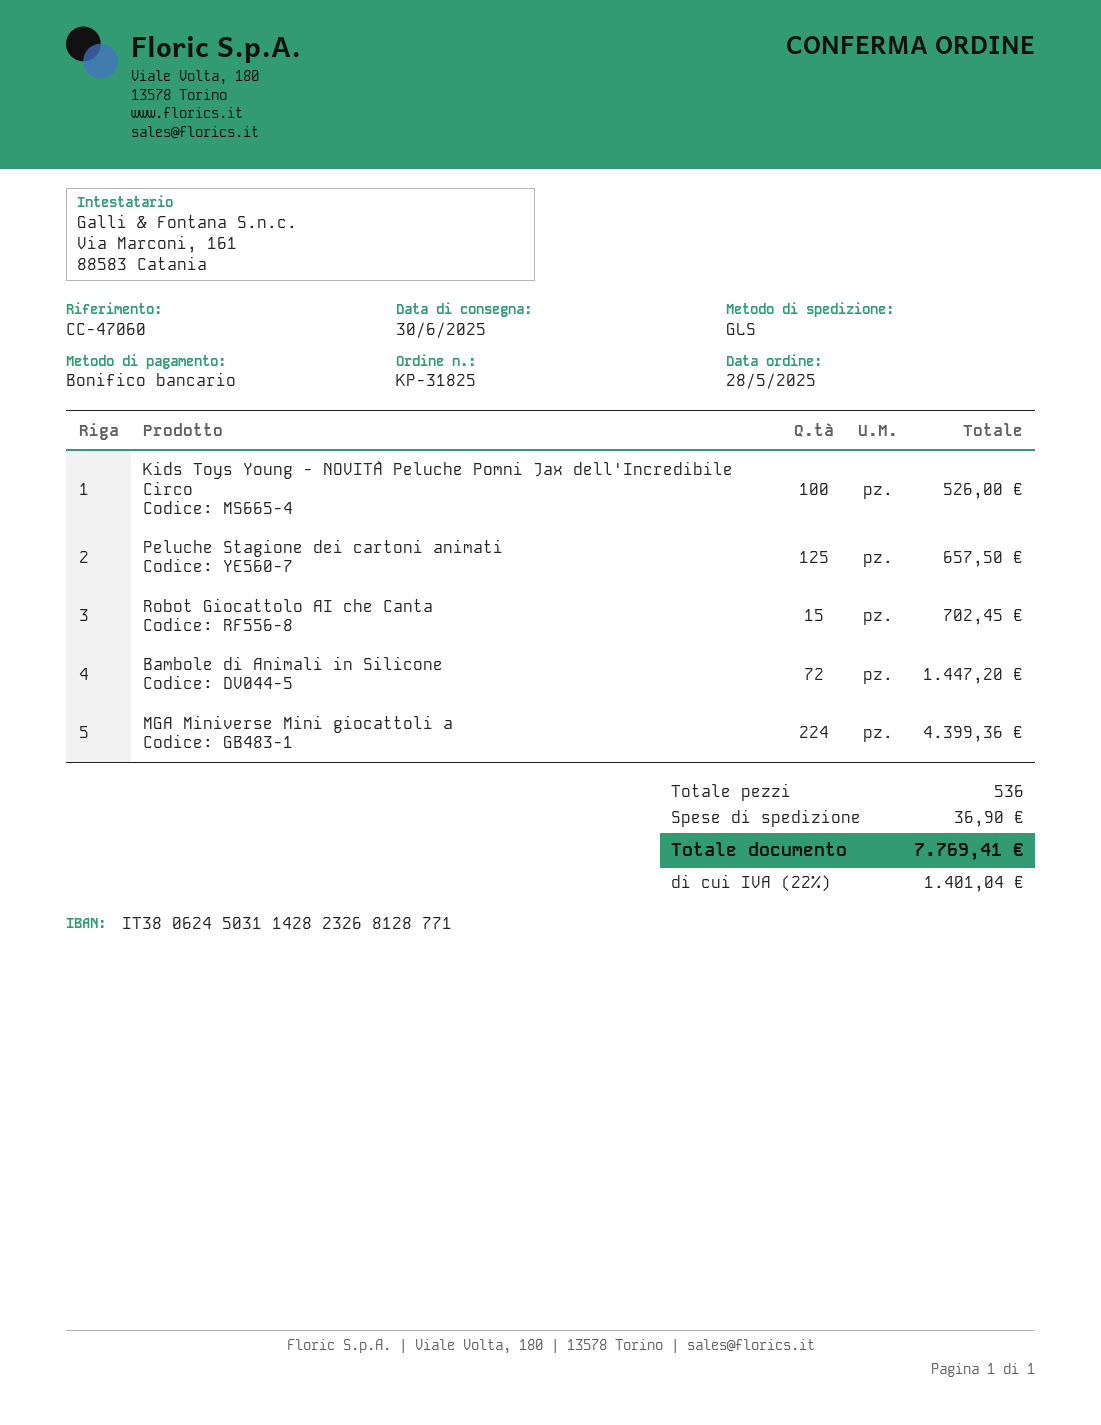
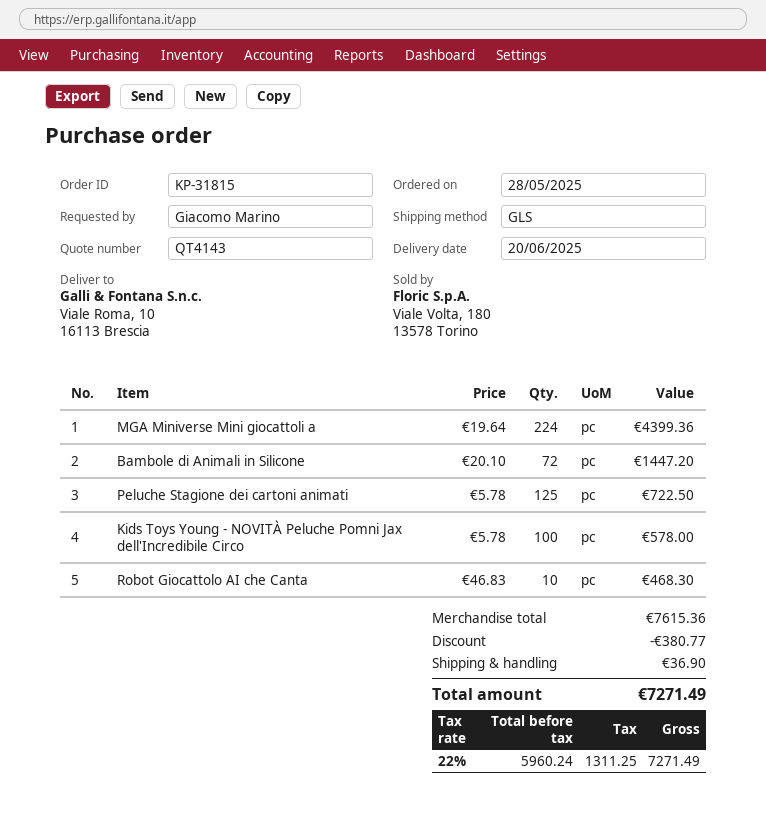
order number: KP-31825 -> KP-31815
delivery date: 2025-06-30 -> 2025-06-20
Kids Toys Young - NOVITÀ Peluche Pomni Jax dell'Incredibile Circo: 100 for 526.00 -> 100 for 578.00
Peluche Stagione dei cartoni animati: 125 for 657.50 -> 125 for 722.50
Robot Giocattolo AI che Canta: 15 for 702.45 -> 10 for 468.30
discount: none -> 380.77
tax: 22% = 1401.04 -> 22% = 1311.25
total: 7769.41 -> 7271.49

